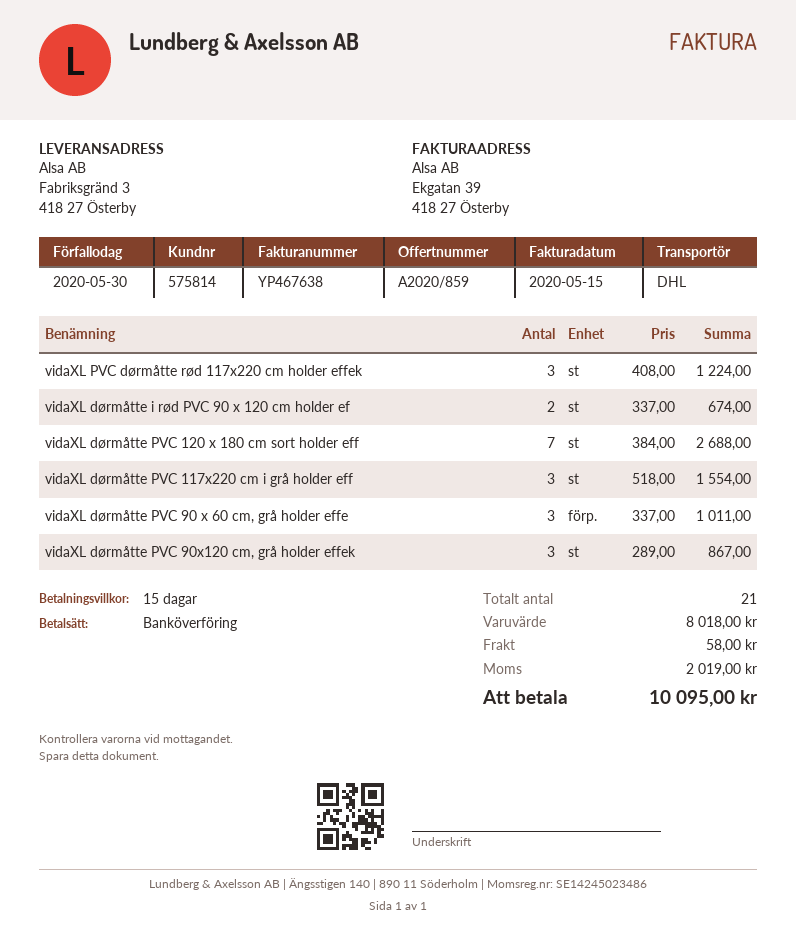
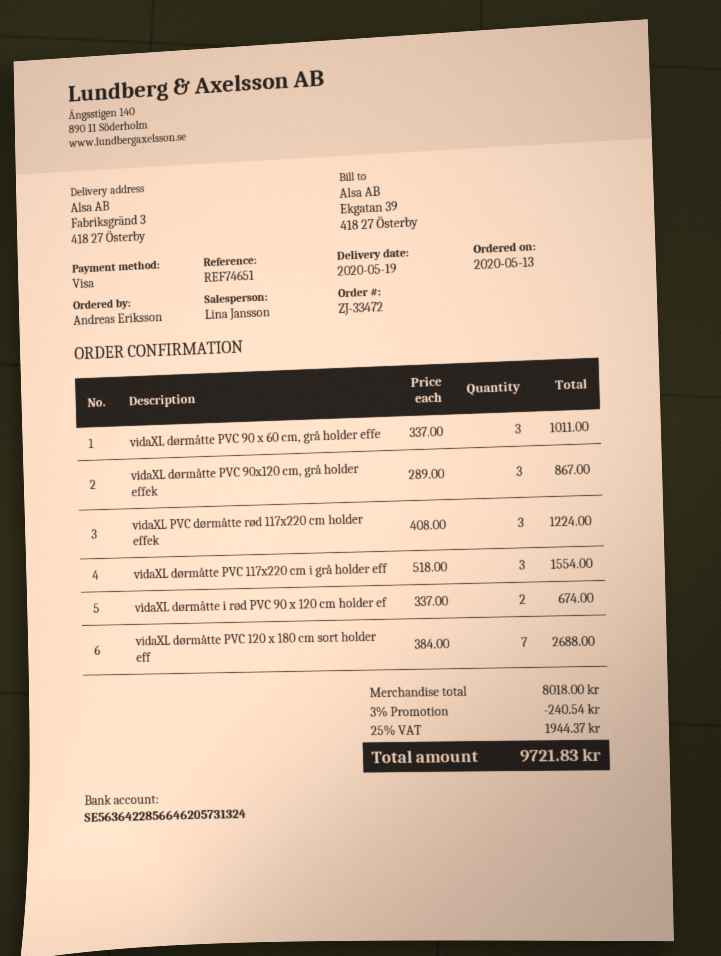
payment method: bank transfer -> Visa
discount: none -> 3% = 240.54
shipping: 58.00 -> none
tax: 2019.00 -> 1944.37
total: 10095.00 -> 9721.83

